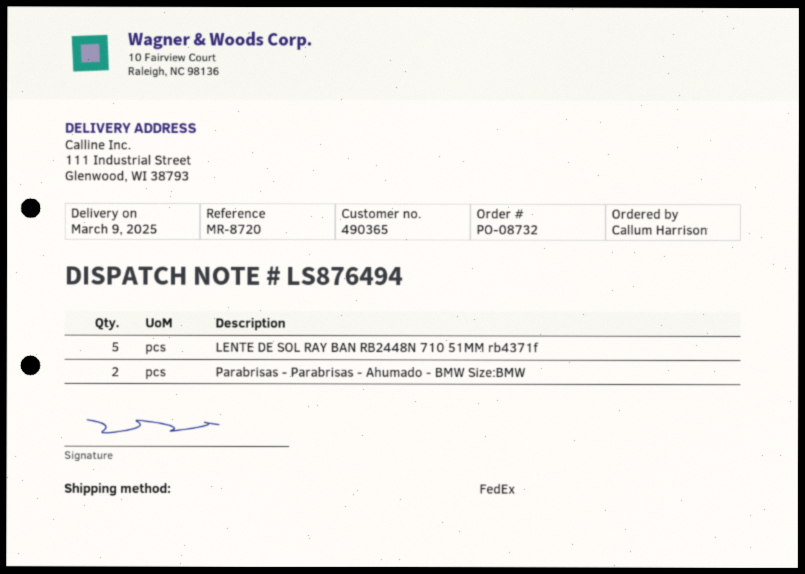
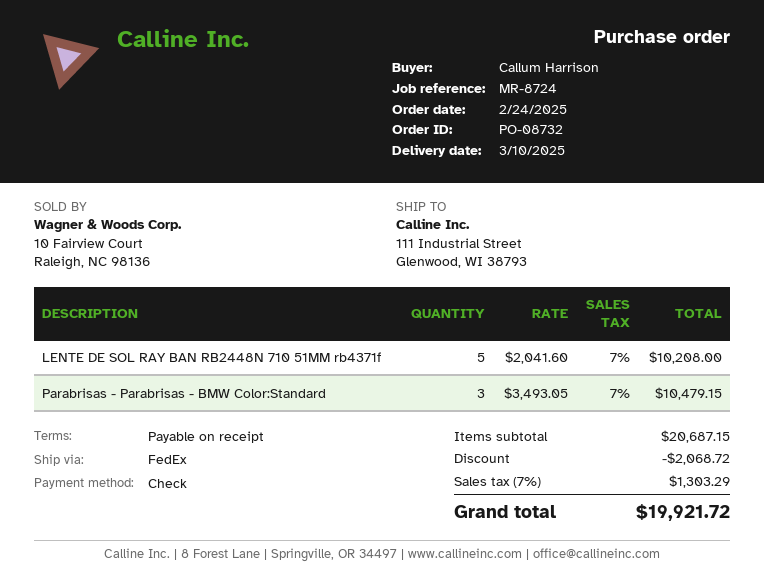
delivery date: 2025-03-09 -> 2025-03-10
reference: MR-8720 -> MR-8724
Parabrisas - Parabrisas - Ahumado - BMW Size:BMW: 2 -> none
Parabrisas - Parabrisas - BMW Color:Standard: none -> 3

